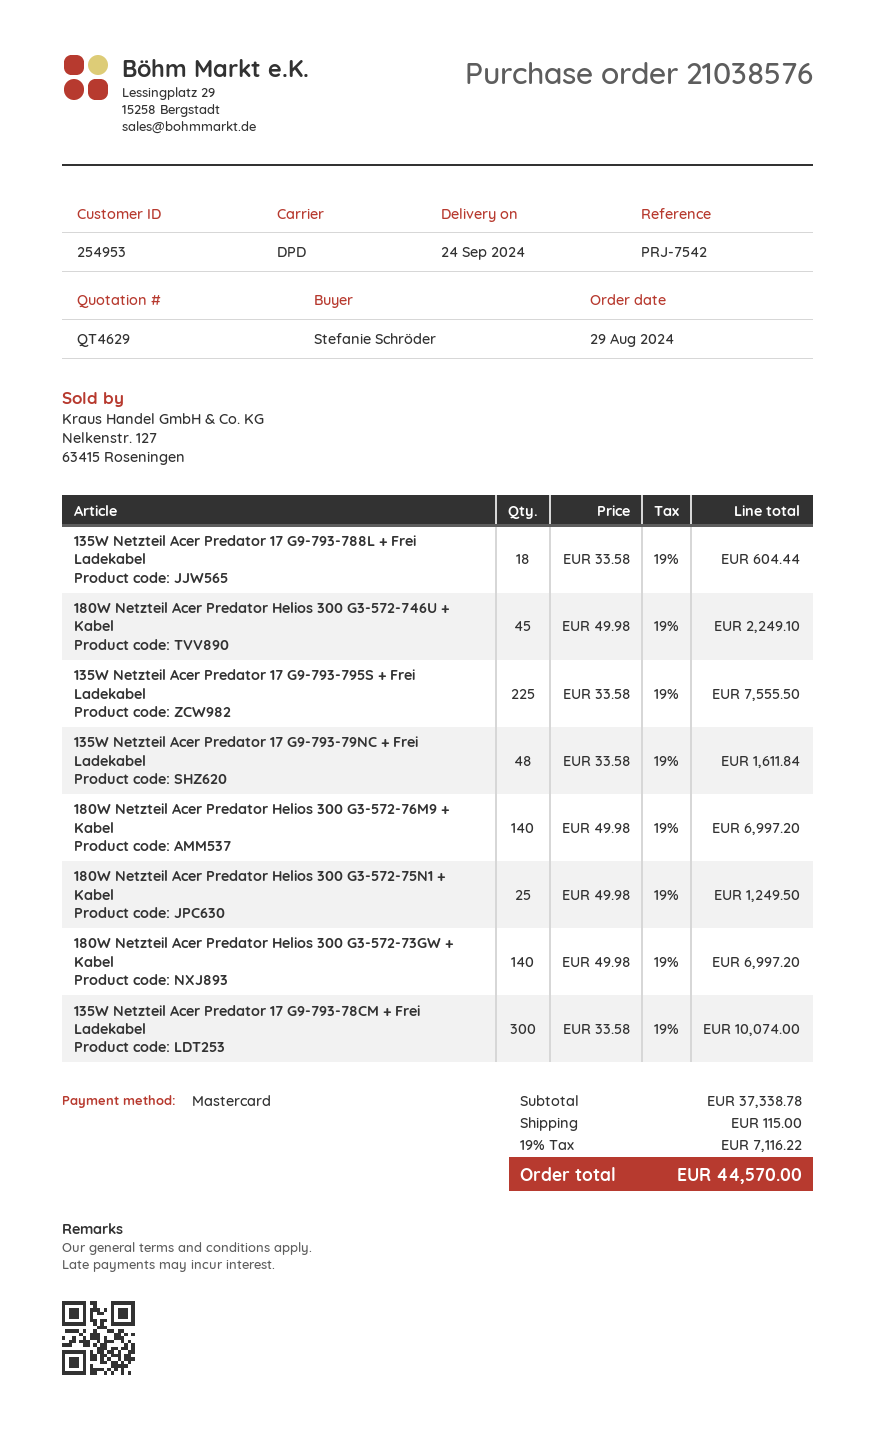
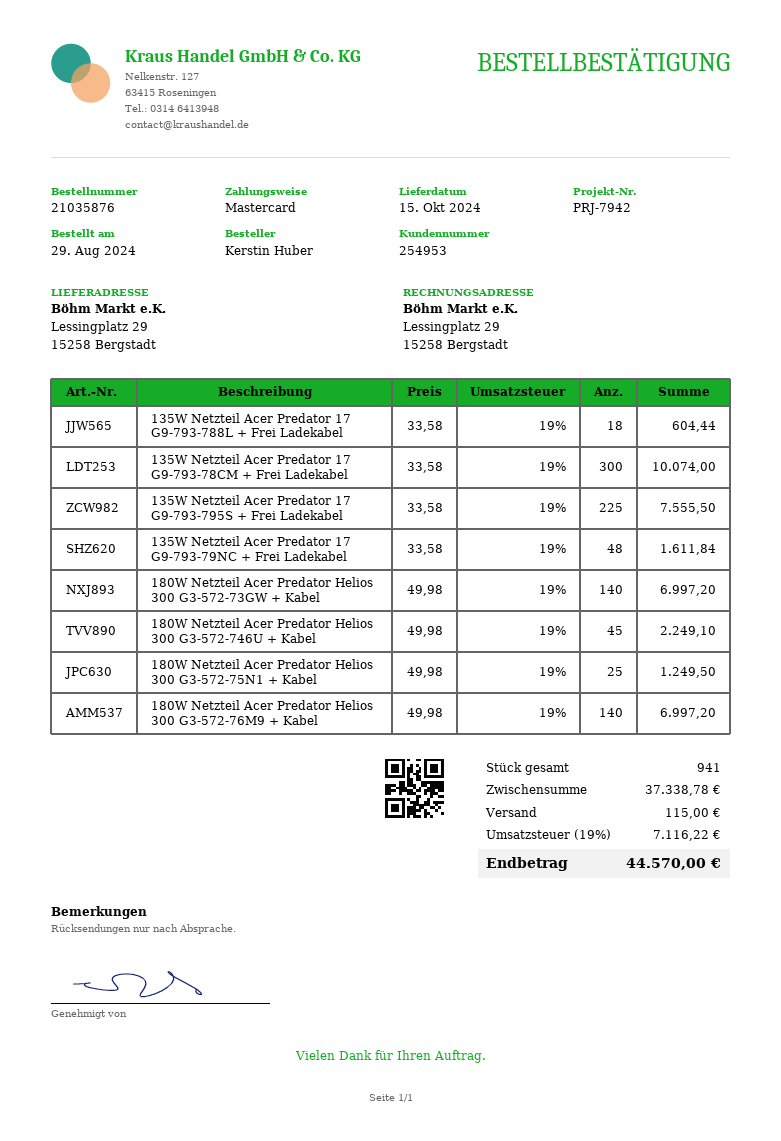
order number: 21038576 -> 21035876
delivery date: 2024-09-24 -> 2024-10-15
reference: PRJ-7542 -> PRJ-7942
ordered by: Stefanie Schröder -> Kerstin Huber

